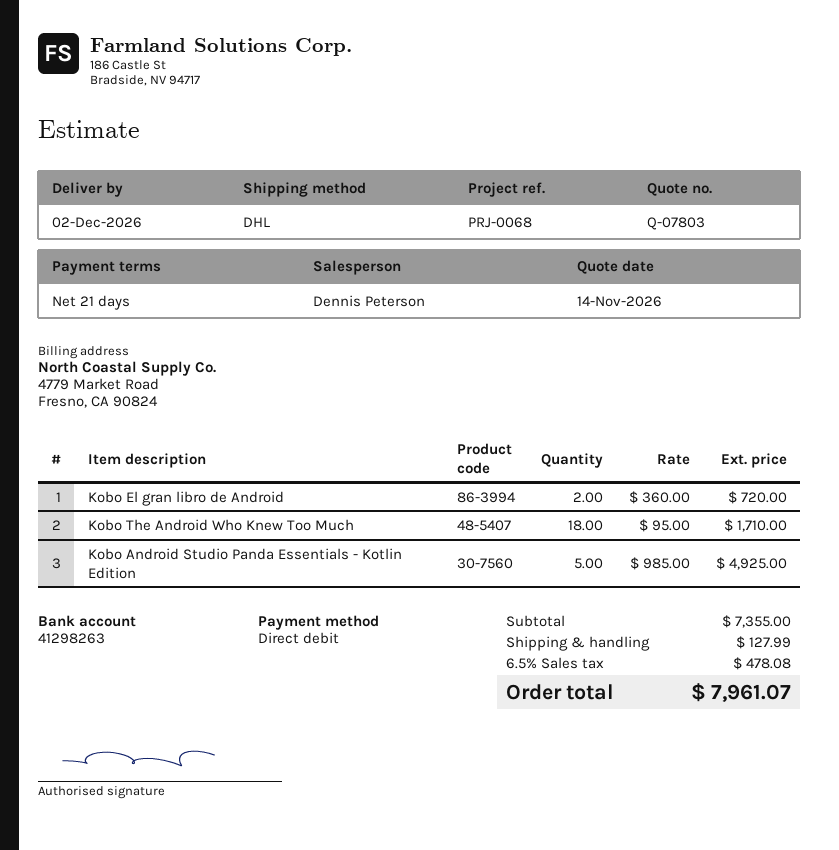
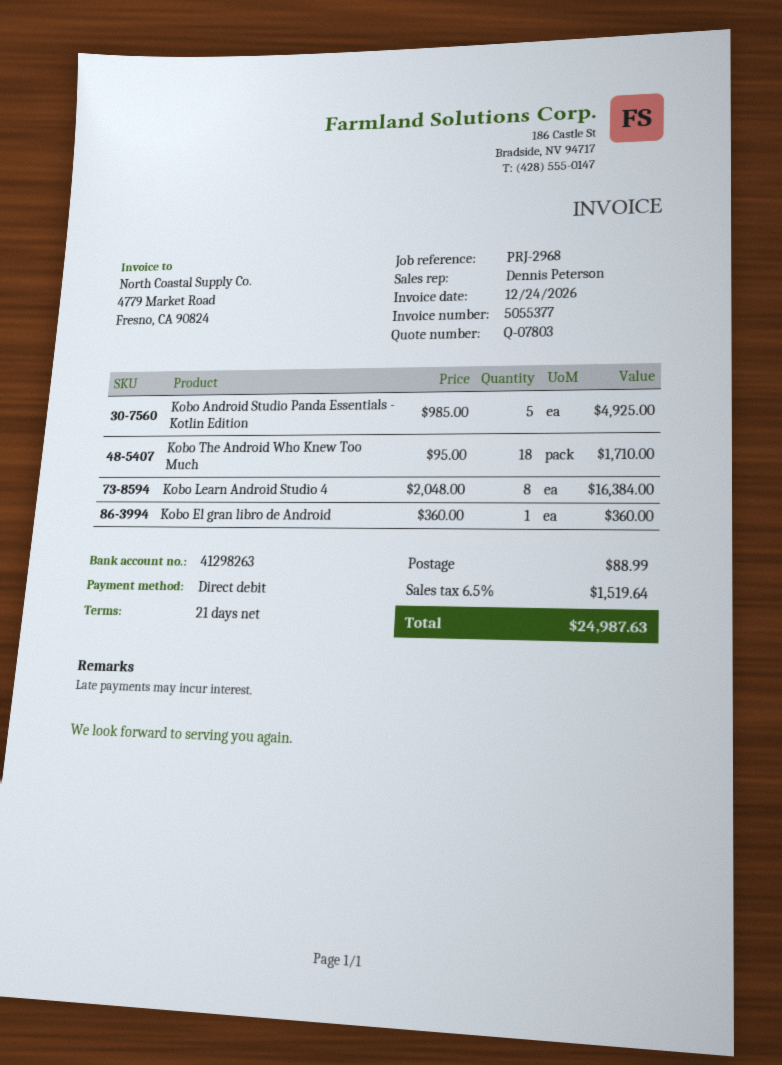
reference: PRJ-0068 -> PRJ-2968
Kobo El gran libro de Android: 2 x 360.00 = 720.00 -> 1 x 360.00 = 360.00
Kobo Learn Android Studio 4: none -> 8 x 2048.00 = 16384.00
shipping: 127.99 -> 88.99
tax: 6.5% = 478.08 -> 6.5% = 1519.64
total: 7961.07 -> 24987.63

